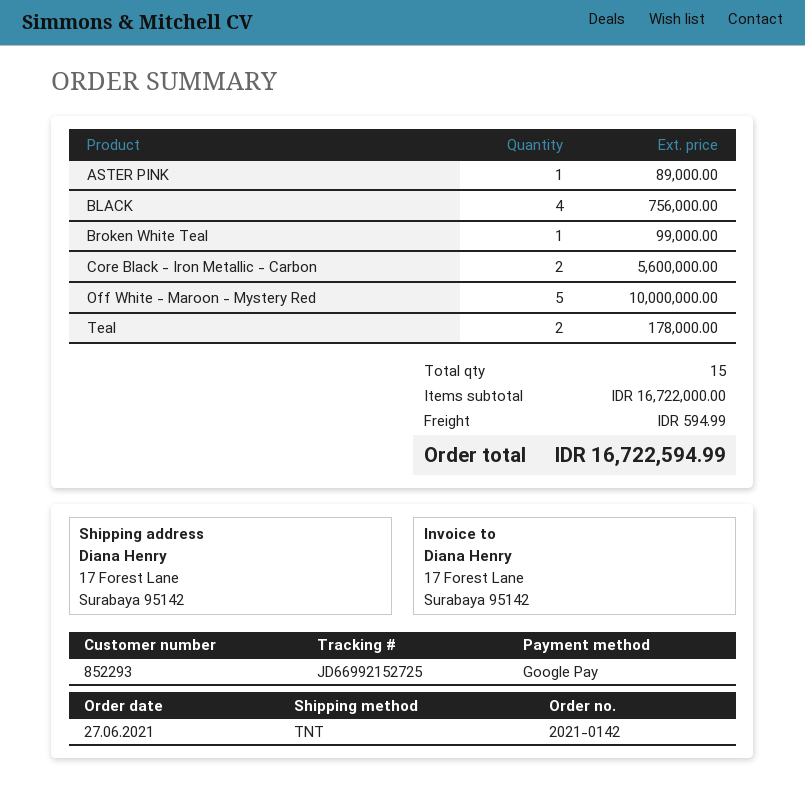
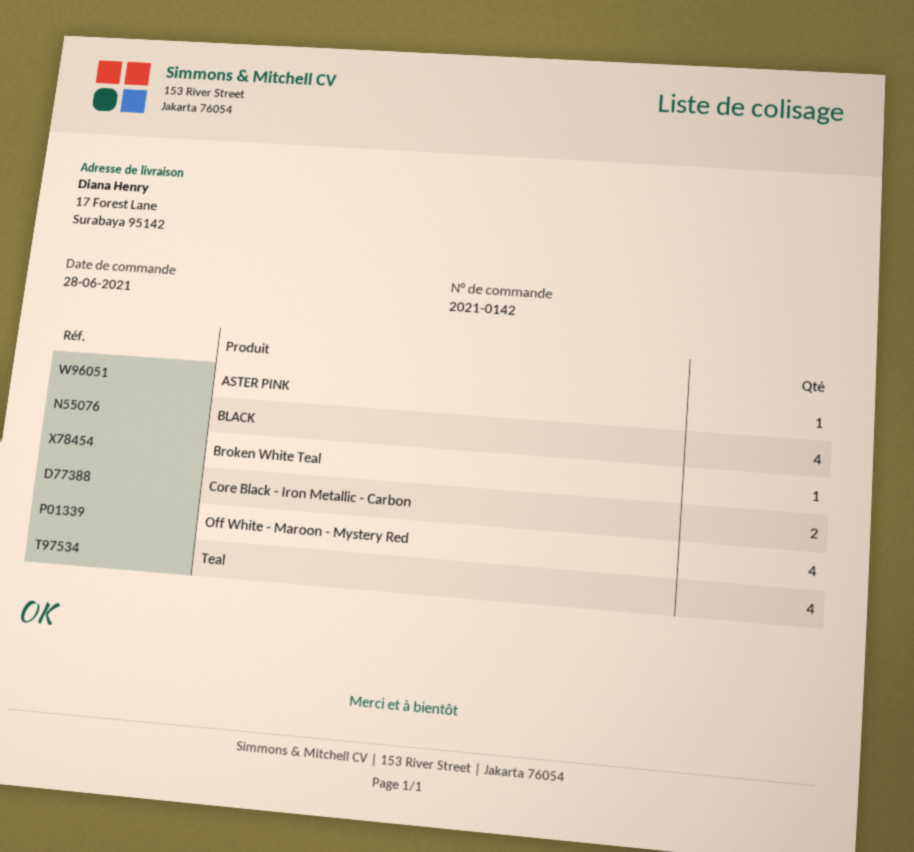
order date: 2021-06-27 -> 2021-06-28
Off White - Maroon - Mystery Red: 5 -> 4
Teal: 2 -> 4

